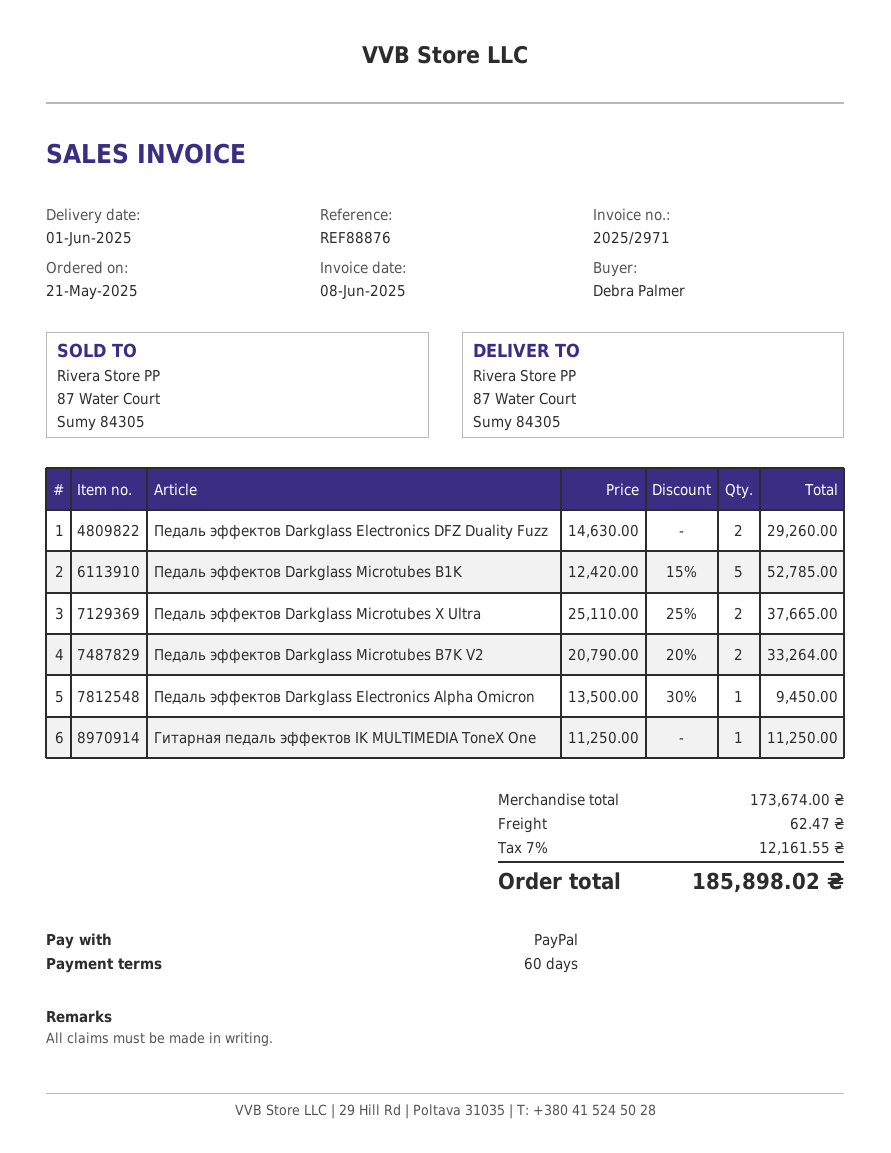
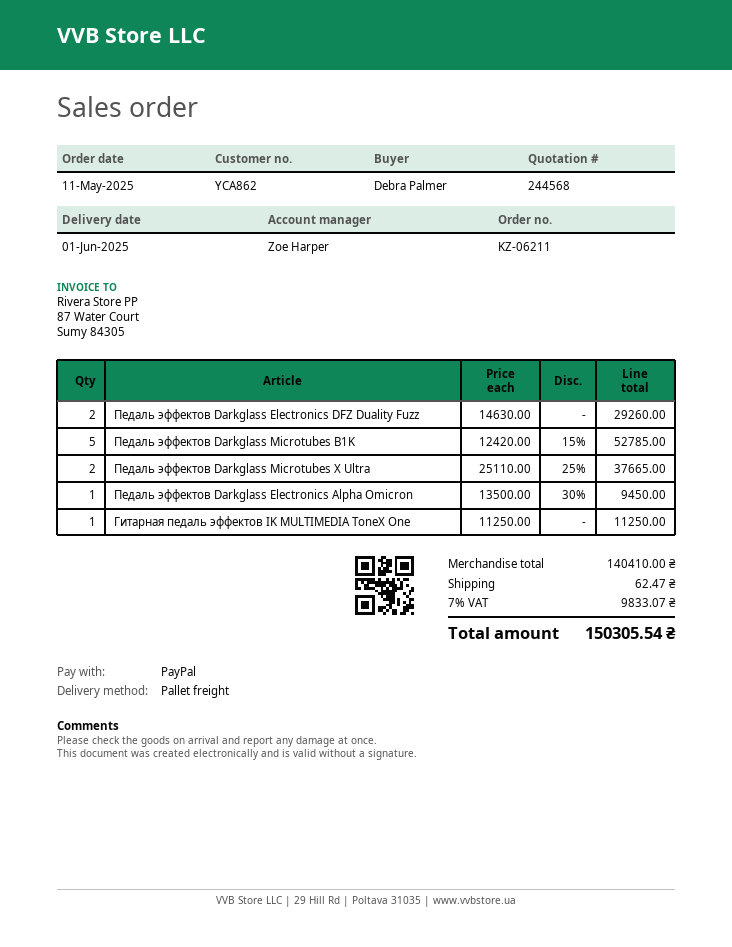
order date: 2025-05-21 -> 2025-05-11
Педаль эффектов Darkglass Microtubes B7K V2: 2 x 20790.00 - 20% = 33264.00 -> none
subtotal: 173674.00 -> 140410.00
tax: 7% = 12161.55 -> 7% = 9833.07
total: 185898.02 -> 150305.54

